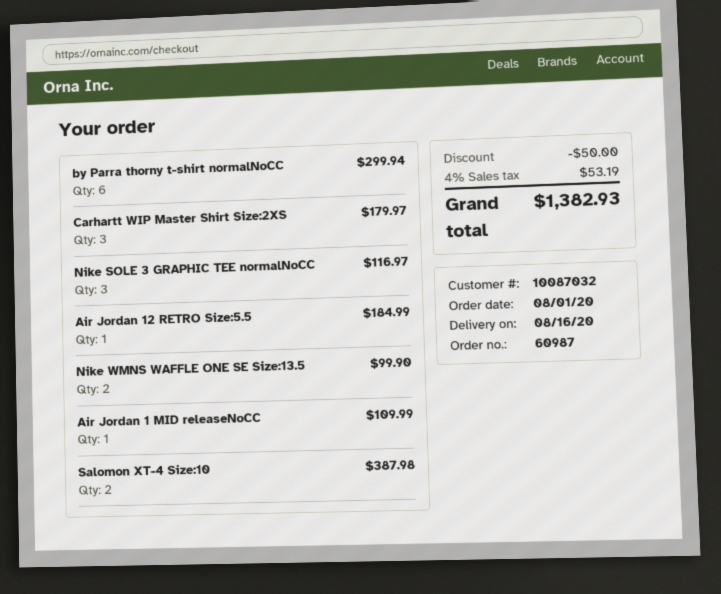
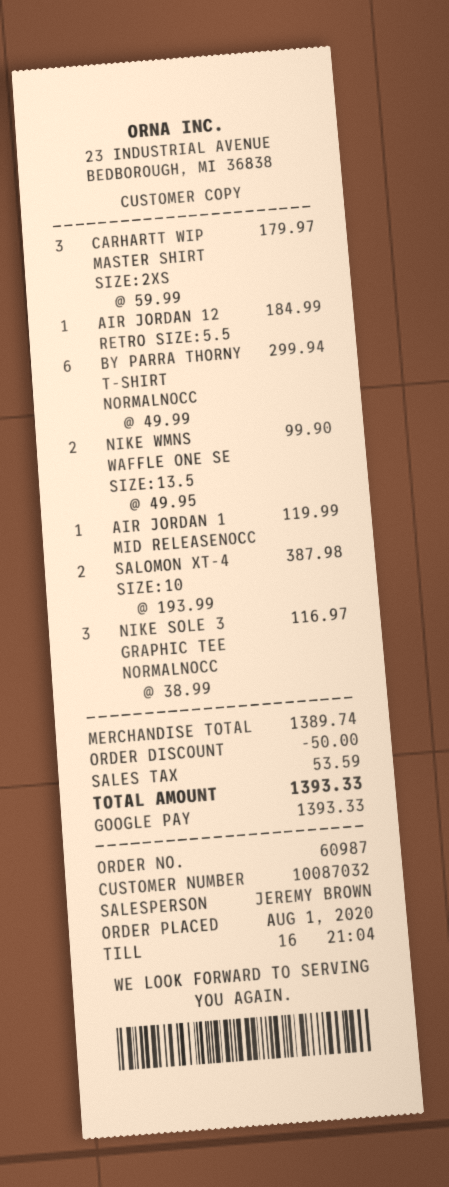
Air Jordan 1 MID releaseNoCC: 1 for 109.99 -> 1 for 119.99
tax: 53.19 -> 53.59
total: 1382.93 -> 1393.33

